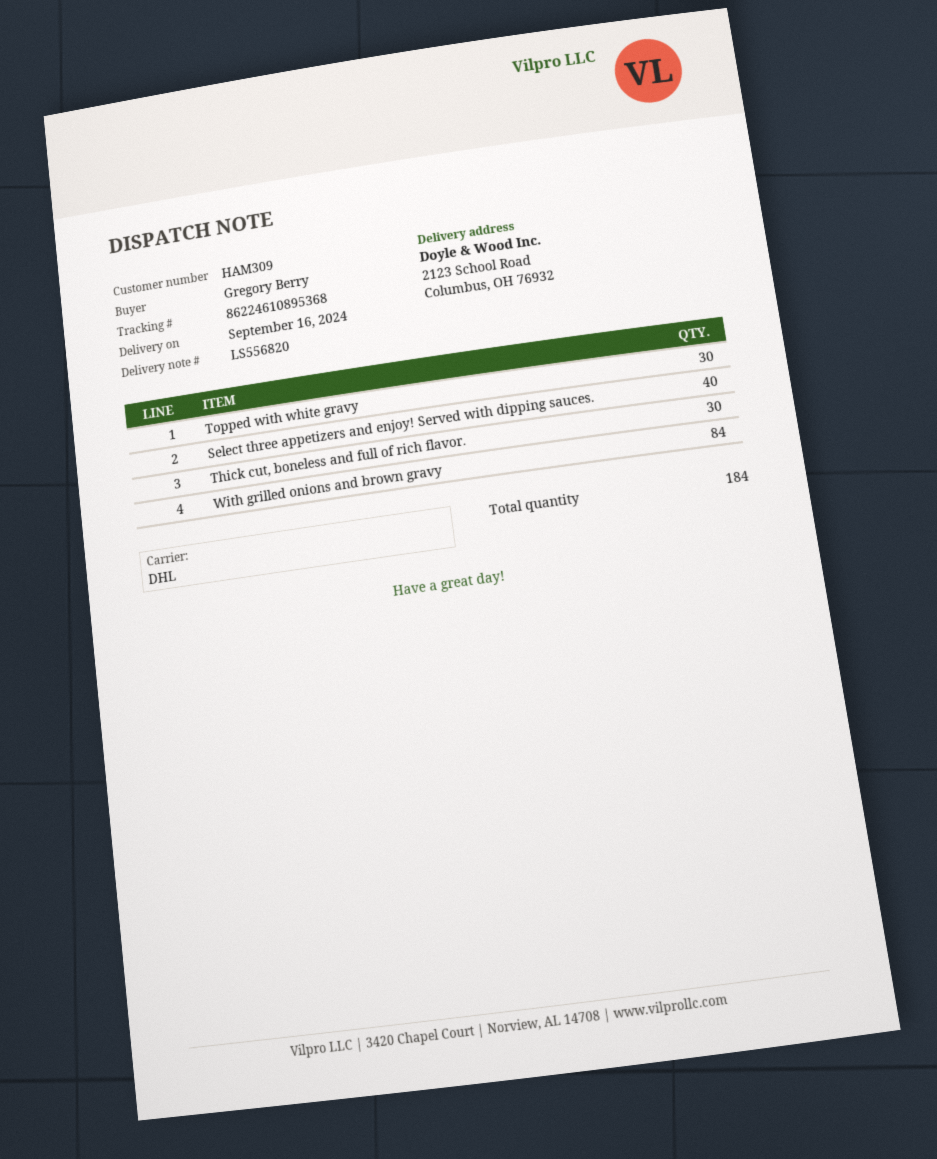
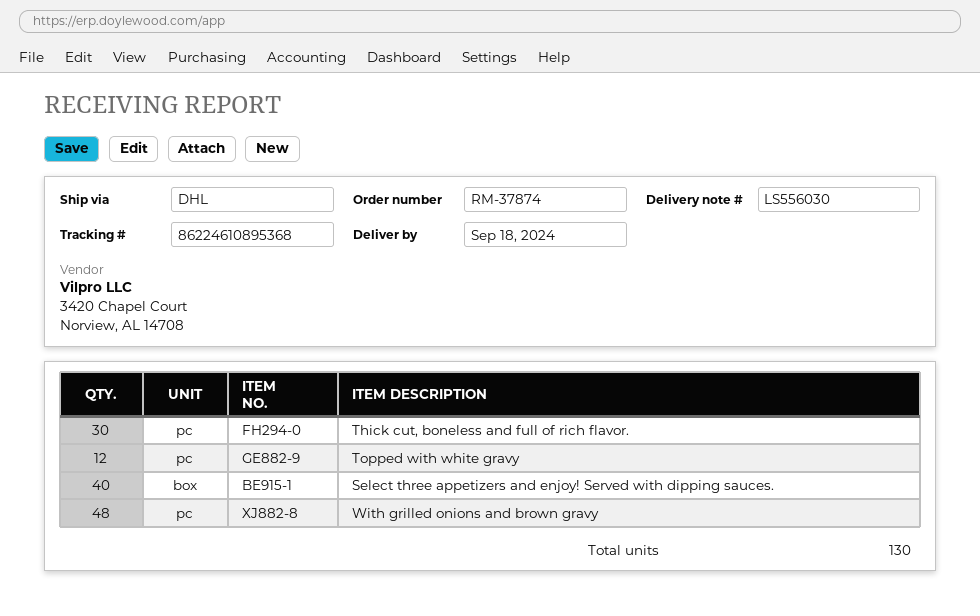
delivery note number: LS556820 -> LS556030
delivery date: 2024-09-16 -> 2024-09-18
Topped with white gravy: 30 -> 12
With grilled onions and brown gravy: 84 -> 48
total quantity: 184 -> 130

